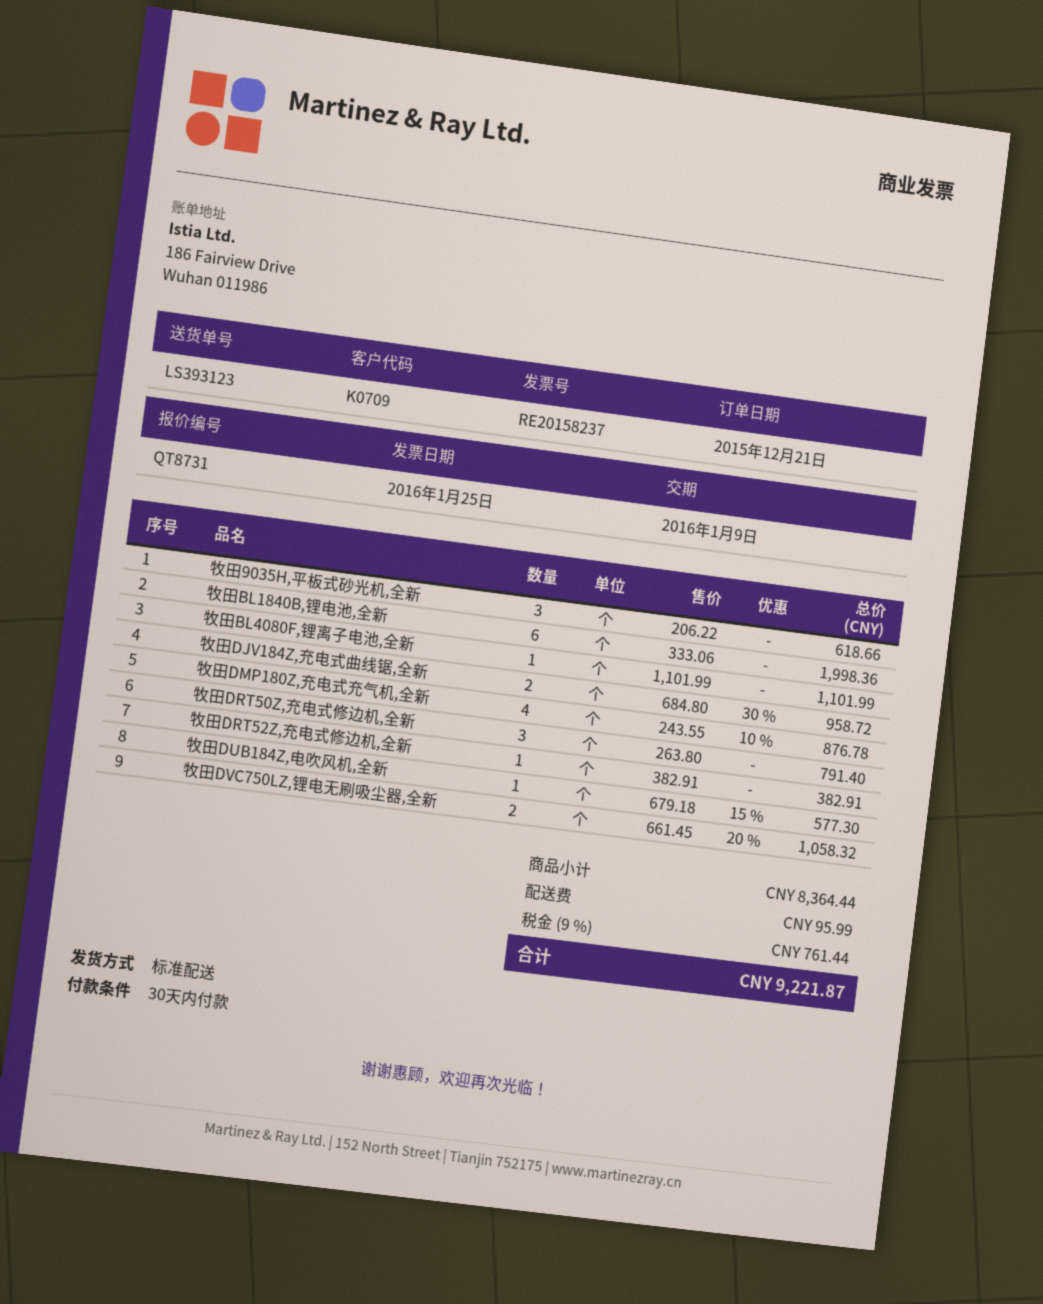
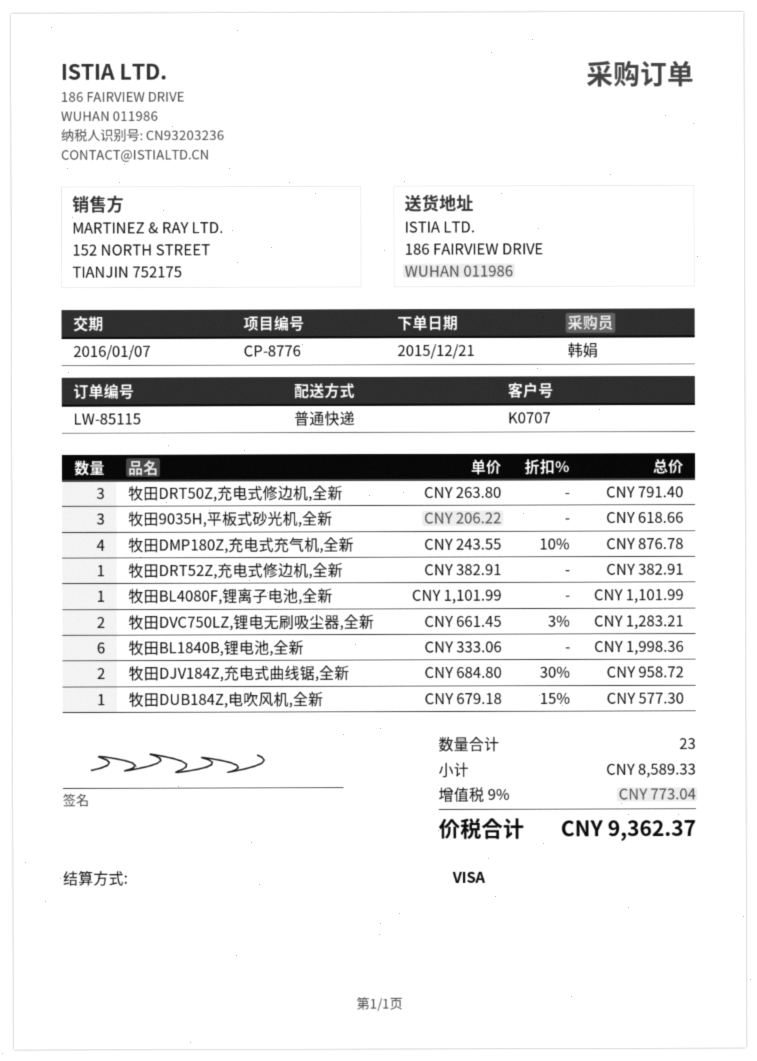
delivery date: 2016-01-09 -> 2016-01-07
customer number: K0709 -> K0707
牧田DVC750LZ,锂电无刷吸尘器,全新: 2 x 661.45 - 20% = 1058.32 -> 2 x 661.45 - 3% = 1283.21
subtotal: 8364.44 -> 8589.33
shipping: 95.99 -> none
tax: 9% = 761.44 -> 9% = 773.04
total: 9221.87 -> 9362.37

